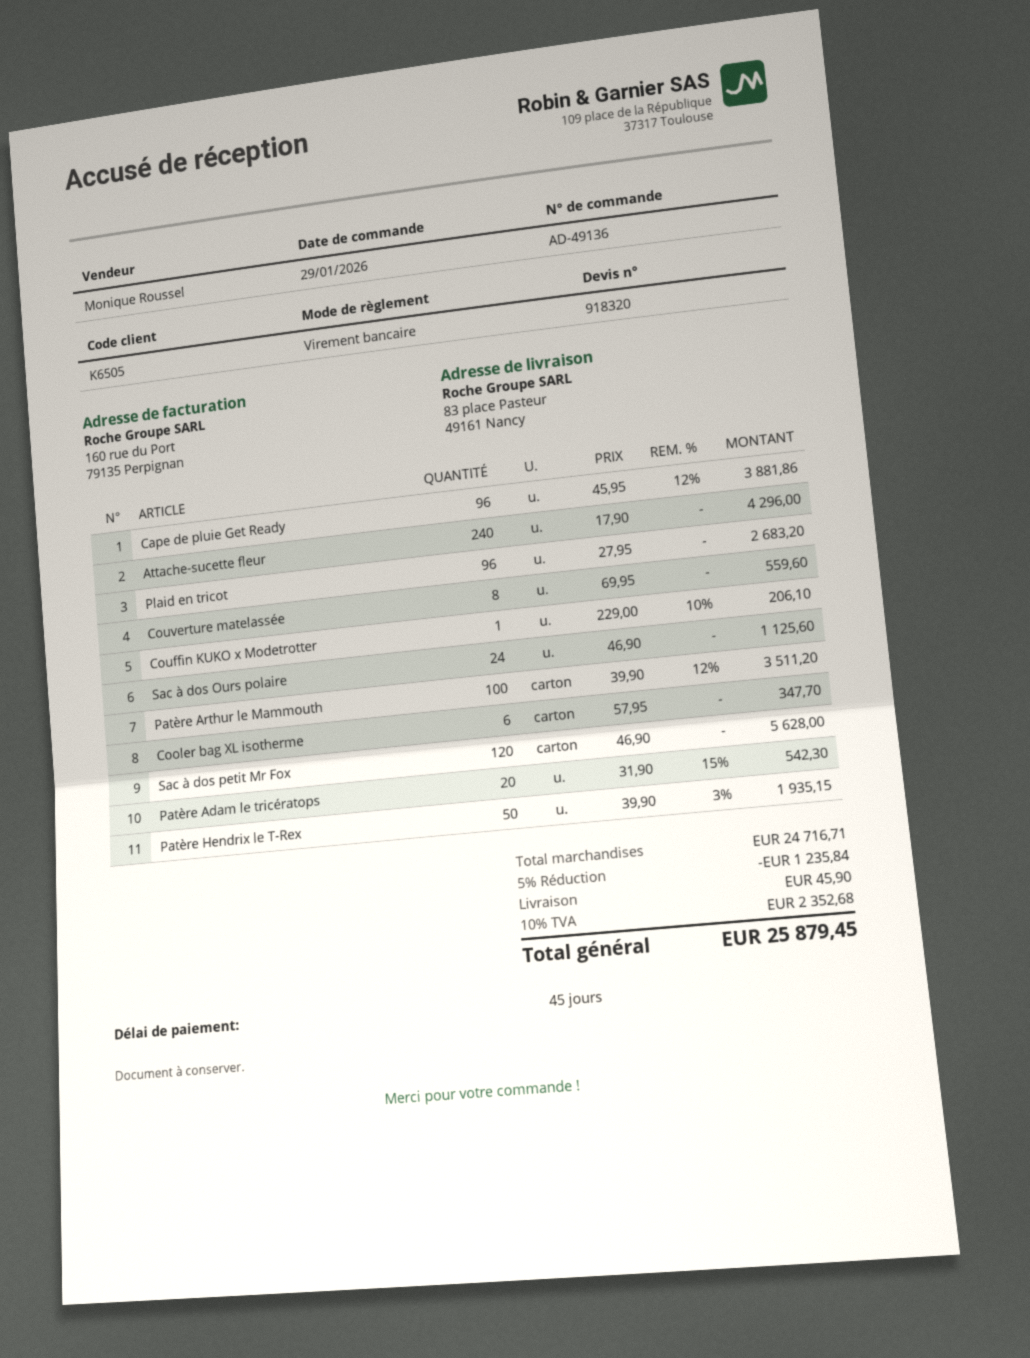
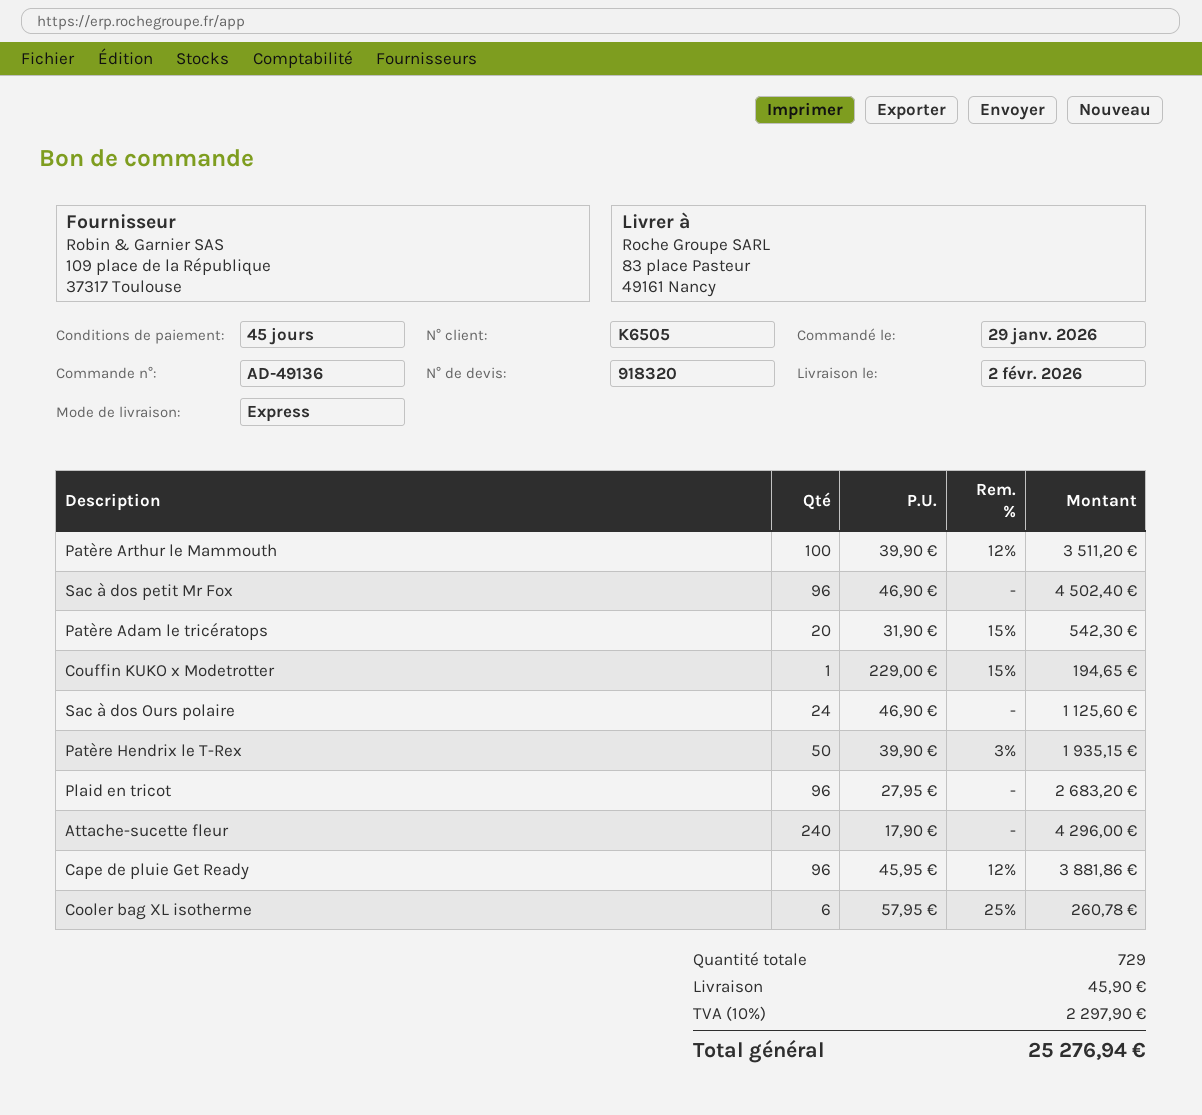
Couverture matelassée: 8 x 69.95 = 559.60 -> none
Couffin KUKO x Modetrotter: 1 x 229.00 - 10% = 206.10 -> 1 x 229.00 - 15% = 194.65
Cooler bag XL isotherme: 6 x 57.95 = 347.70 -> 6 x 57.95 - 25% = 260.78
Sac à dos petit Mr Fox: 120 x 46.90 = 5628.00 -> 96 x 46.90 = 4502.40
discount: 5% = 1235.84 -> none
tax: 10% = 2352.68 -> 10% = 2297.90
total: 25879.45 -> 25276.94

